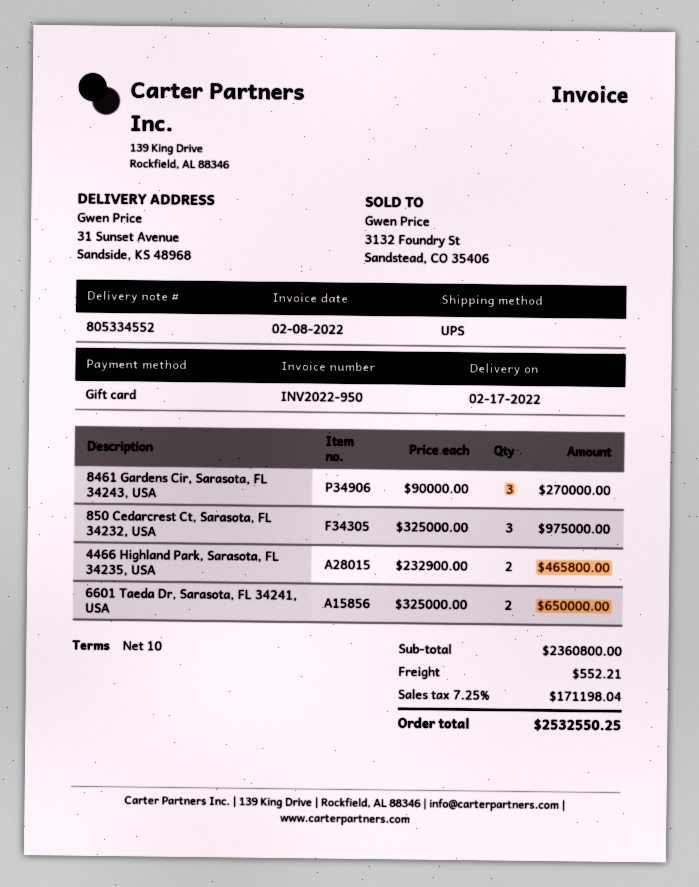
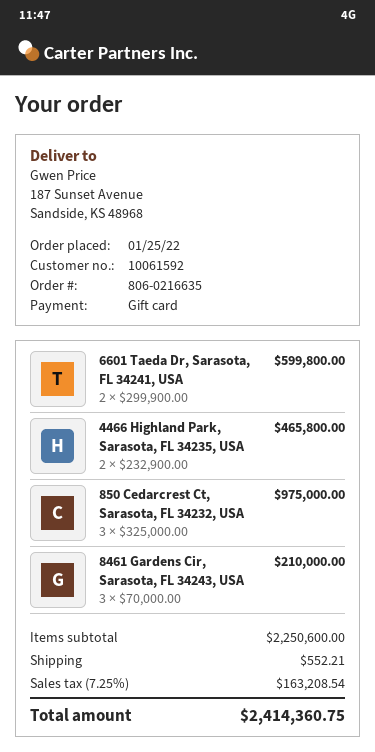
ship to: 31 Sunset Avenue, Sandside, KS 48968 -> 187 Sunset Avenue, Sandside, KS 48968
8461 Gardens Cir, Sarasota, FL 34243, USA: 3 x 90000.00 = 270000.00 -> 3 x 70000.00 = 210000.00
6601 Taeda Dr, Sarasota, FL 34241, USA: 2 x 325000.00 = 650000.00 -> 2 x 299900.00 = 599800.00
subtotal: 2360800.00 -> 2250600.00
tax: 7.25% = 171198.04 -> 7.25% = 163208.54
total: 2532550.25 -> 2414360.75

